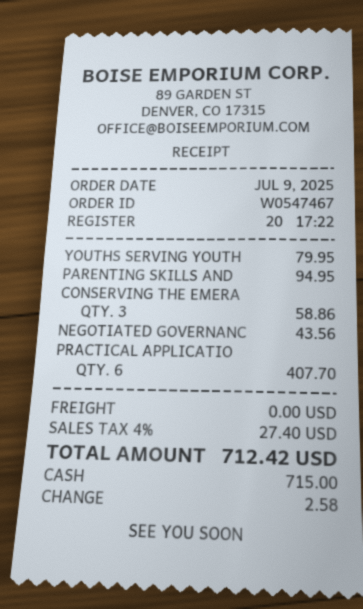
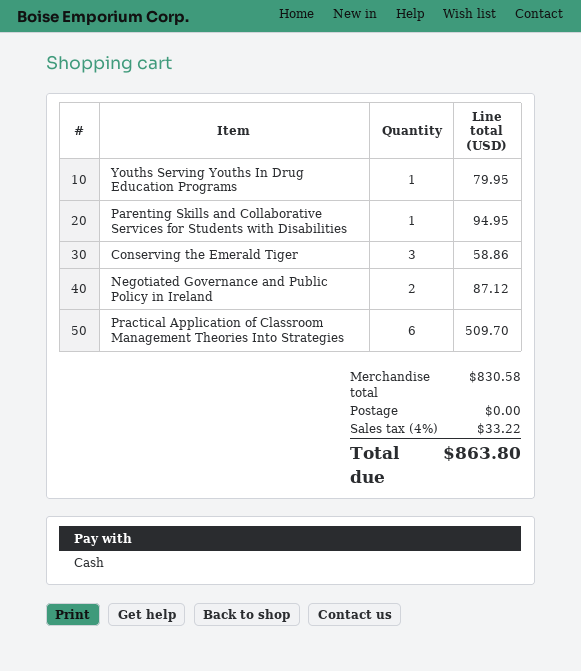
NEGOTIATED GOVERNANC: 1 for 43.56 -> 2 for 87.12
PRACTICAL APPLICATIO: 6 for 407.70 -> 6 for 509.70
tax: 4% = 27.40 -> 4% = 33.22
total: 712.42 -> 863.80

